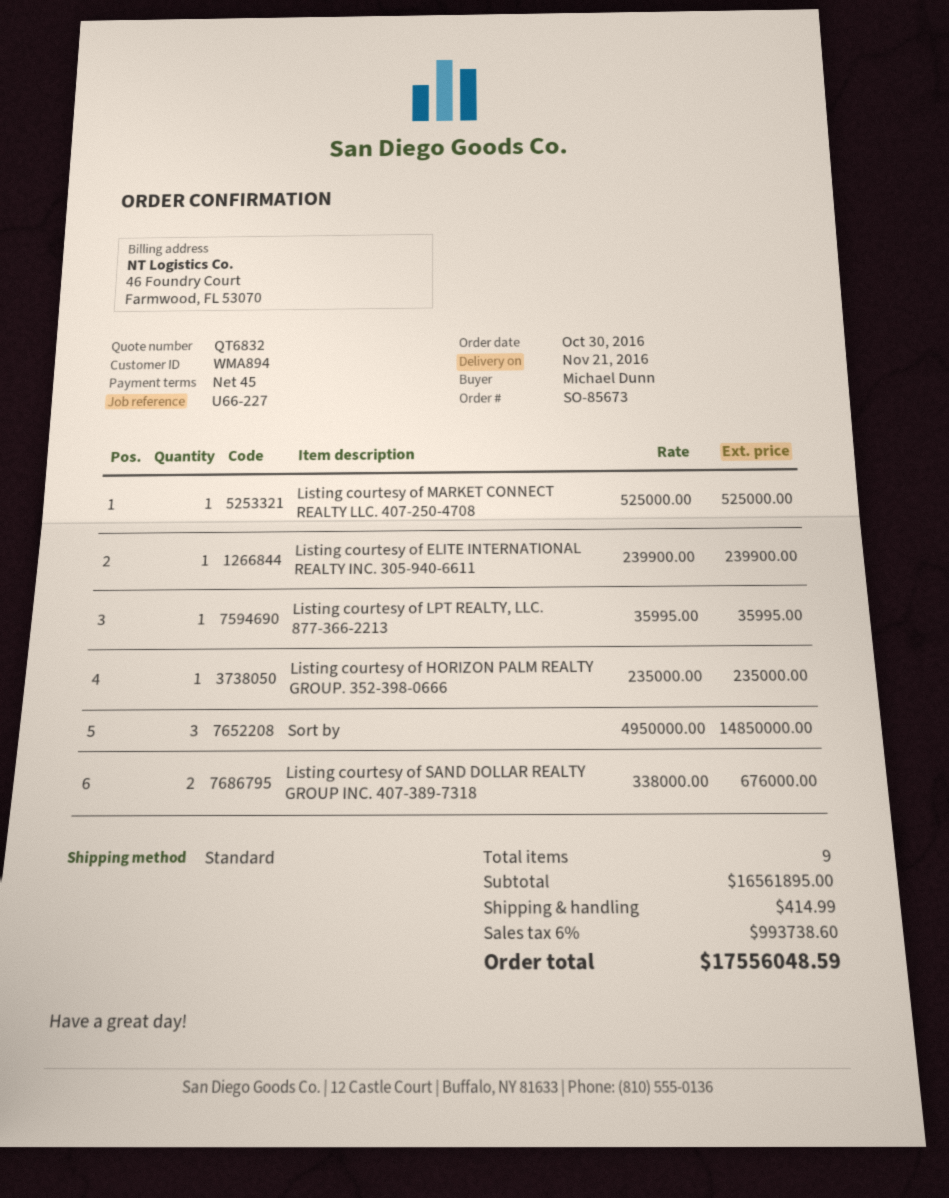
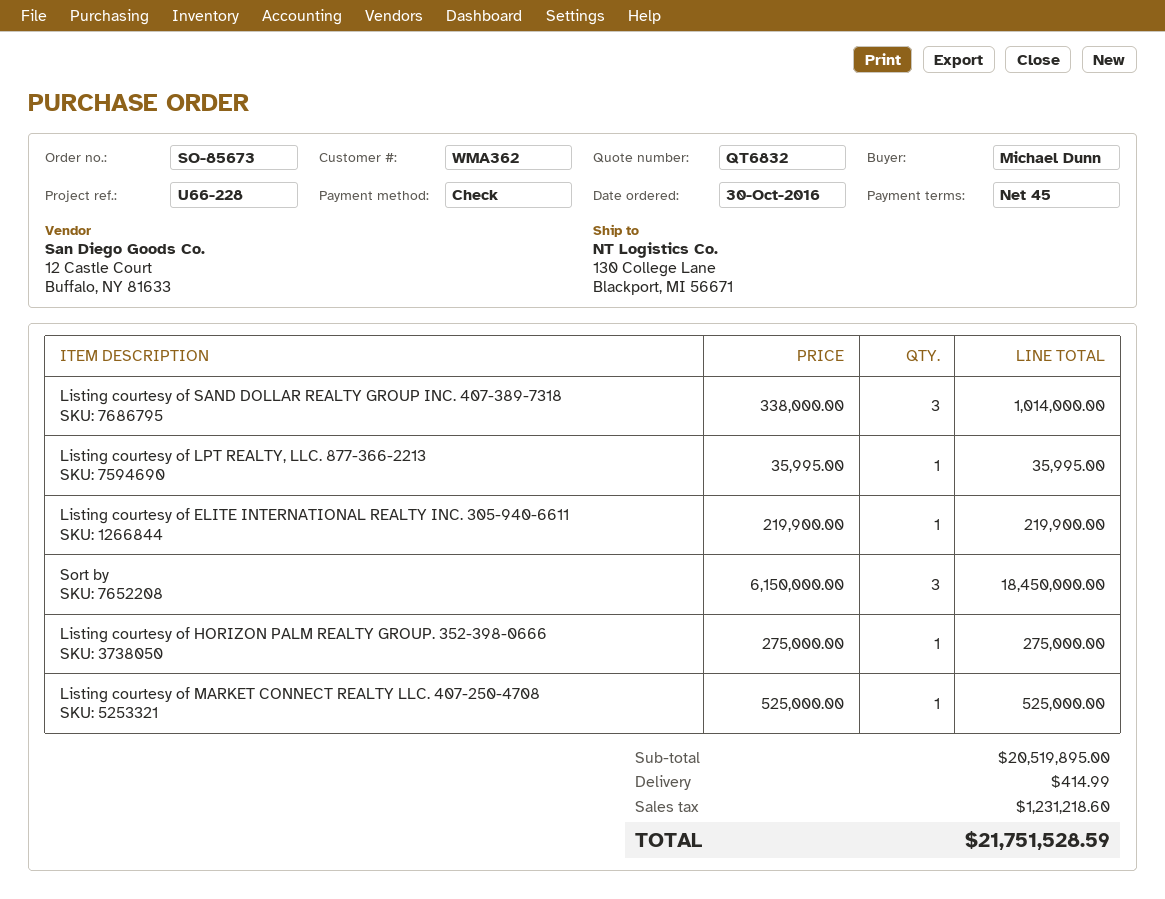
customer number: WMA894 -> WMA362
reference: U66-227 -> U66-228
Listing courtesy of ELITE INTERNATIONAL REALTY INC. 305-940-6611: 1 x 239900.00 = 239900.00 -> 1 x 219900.00 = 219900.00
Listing courtesy of HORIZON PALM REALTY GROUP. 352-398-0666: 1 x 235000.00 = 235000.00 -> 1 x 275000.00 = 275000.00
Sort by: 3 x 4950000.00 = 14850000.00 -> 3 x 6150000.00 = 18450000.00
Listing courtesy of SAND DOLLAR REALTY GROUP INC. 407-389-7318: 2 x 338000.00 = 676000.00 -> 3 x 338000.00 = 1014000.00
subtotal: 16561895.00 -> 20519895.00
tax: 993738.60 -> 1231218.60
total: 17556048.59 -> 21751528.59

